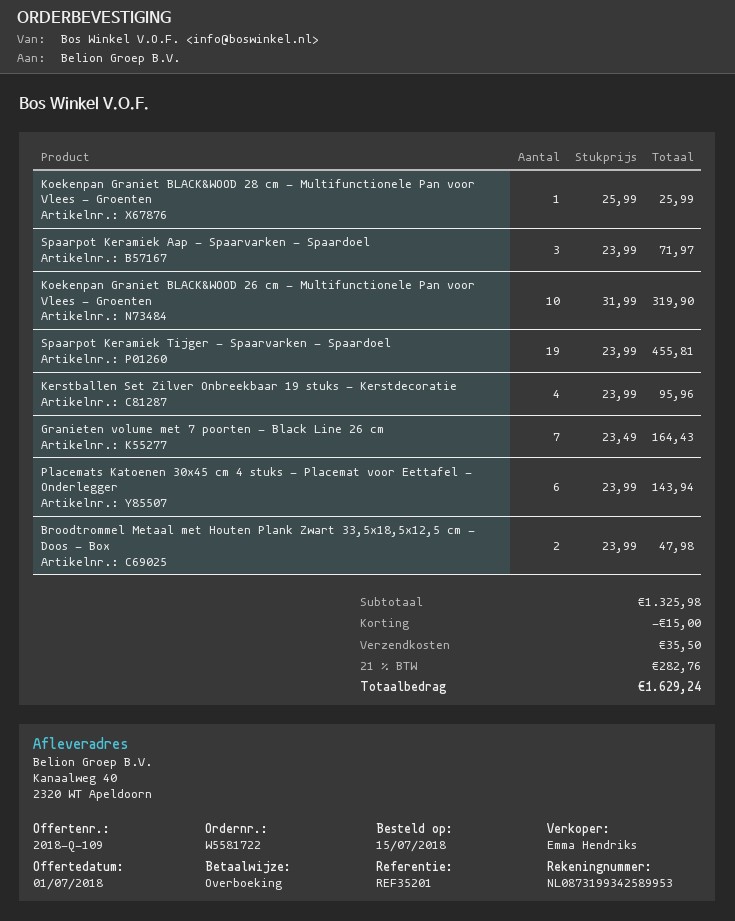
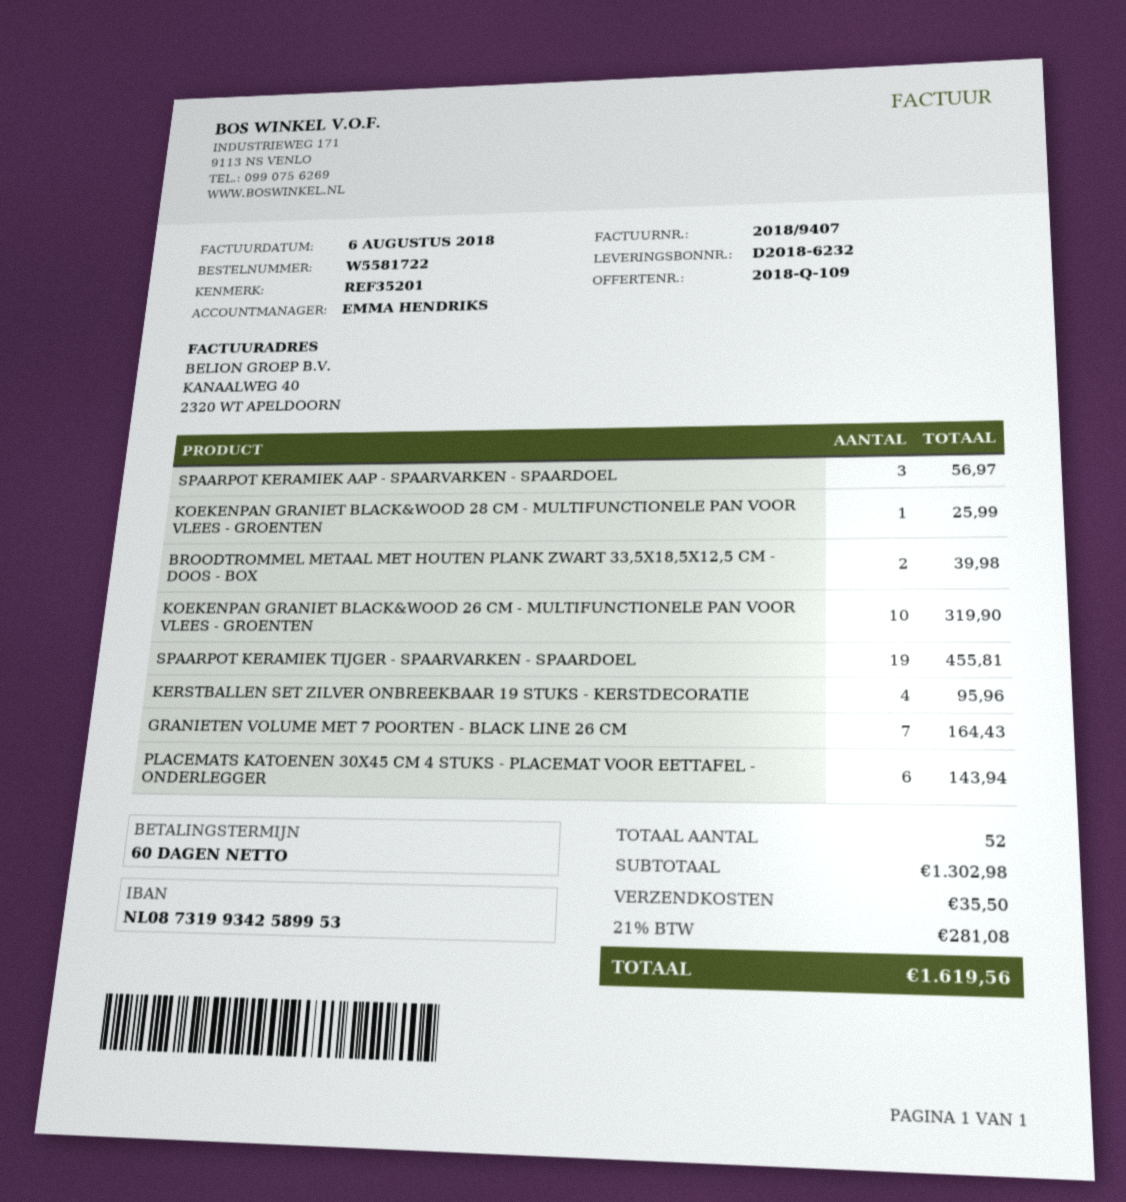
Spaarpot Keramiek Aap - Spaarvarken - Spaardoel: 3 for 71.97 -> 3 for 56.97
Broodtrommel Metaal met Houten Plank Zwart 33,5x18,5x12,5 cm - Doos - Box: 2 for 47.98 -> 2 for 39.98
subtotal: 1325.98 -> 1302.98
discount: 15.00 -> none
tax: 21% = 282.76 -> 21% = 281.08
total: 1629.24 -> 1619.56

